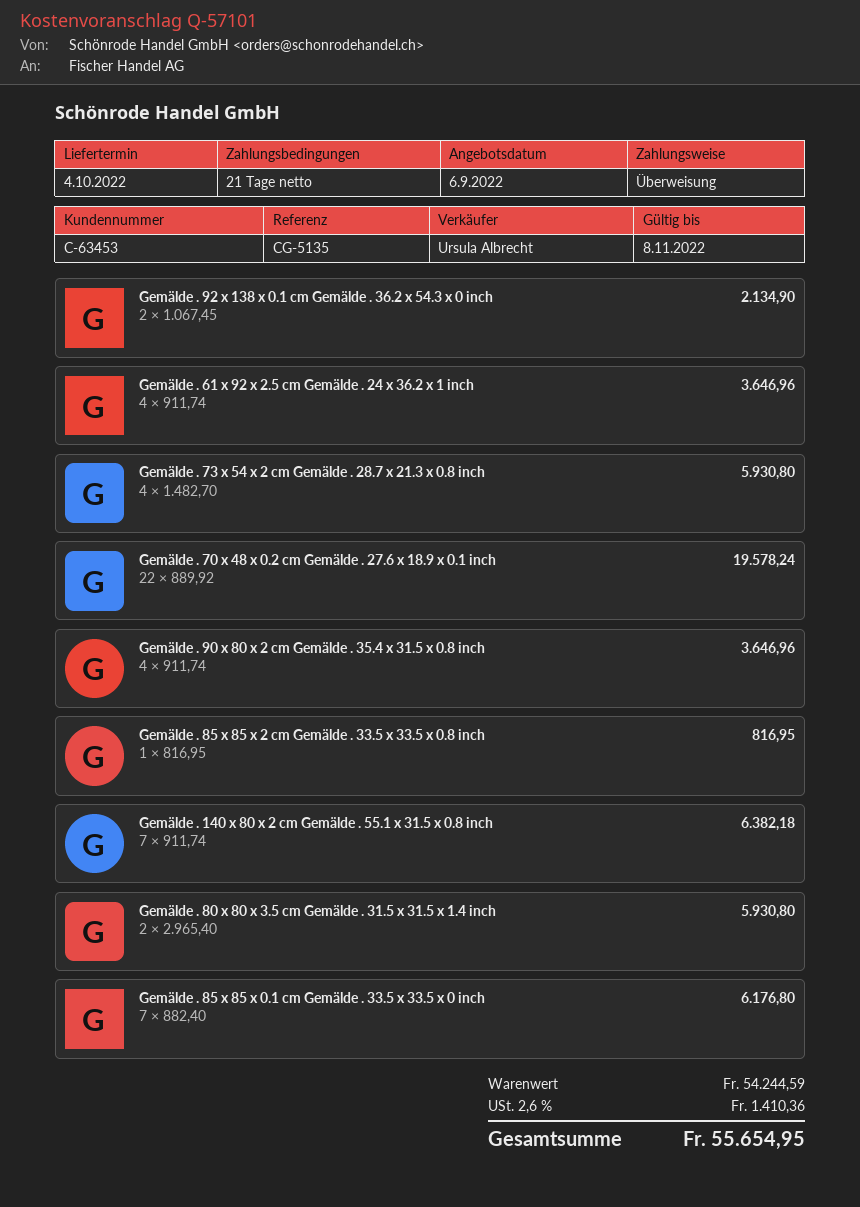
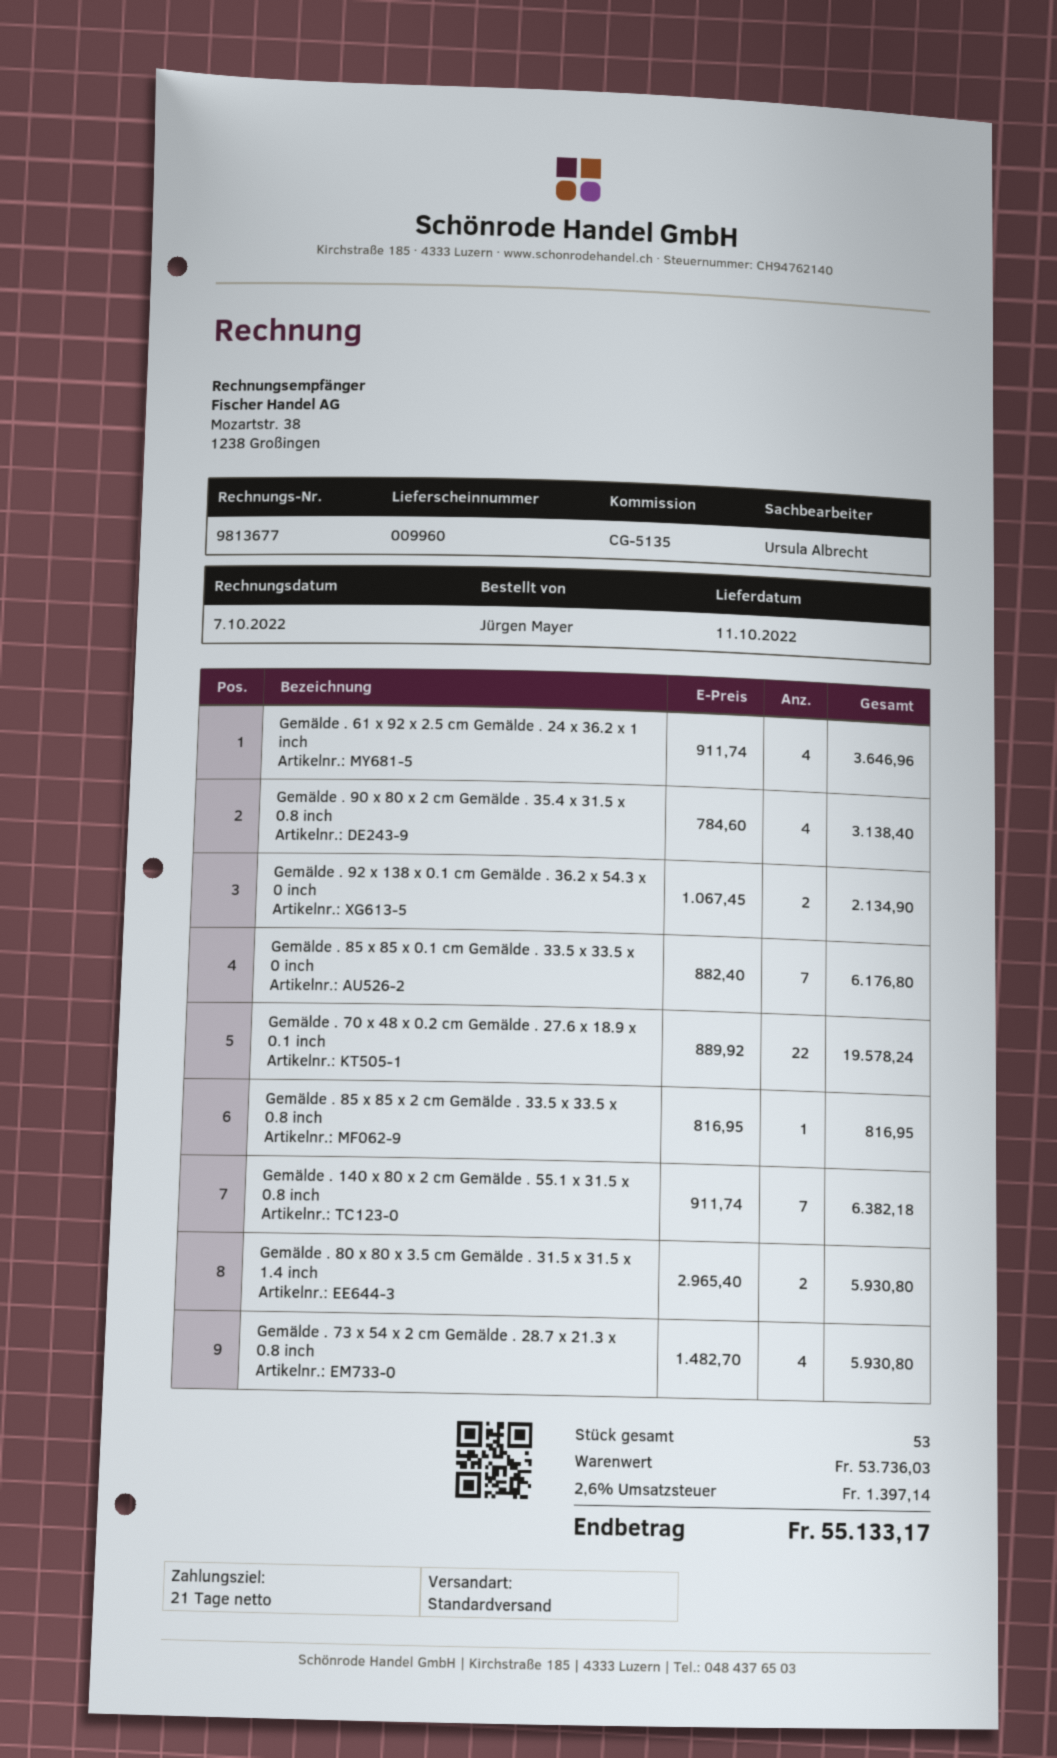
delivery date: 2022-10-04 -> 2022-10-11
Gemälde . 90 x 80 x 2 cm Gemälde . 35.4 x 31.5 x 0.8 inch: 4 x 911.74 = 3646.96 -> 4 x 784.60 = 3138.40
subtotal: 54244.59 -> 53736.03
tax: 2.6% = 1410.36 -> 2.6% = 1397.14
total: 55654.95 -> 55133.17

